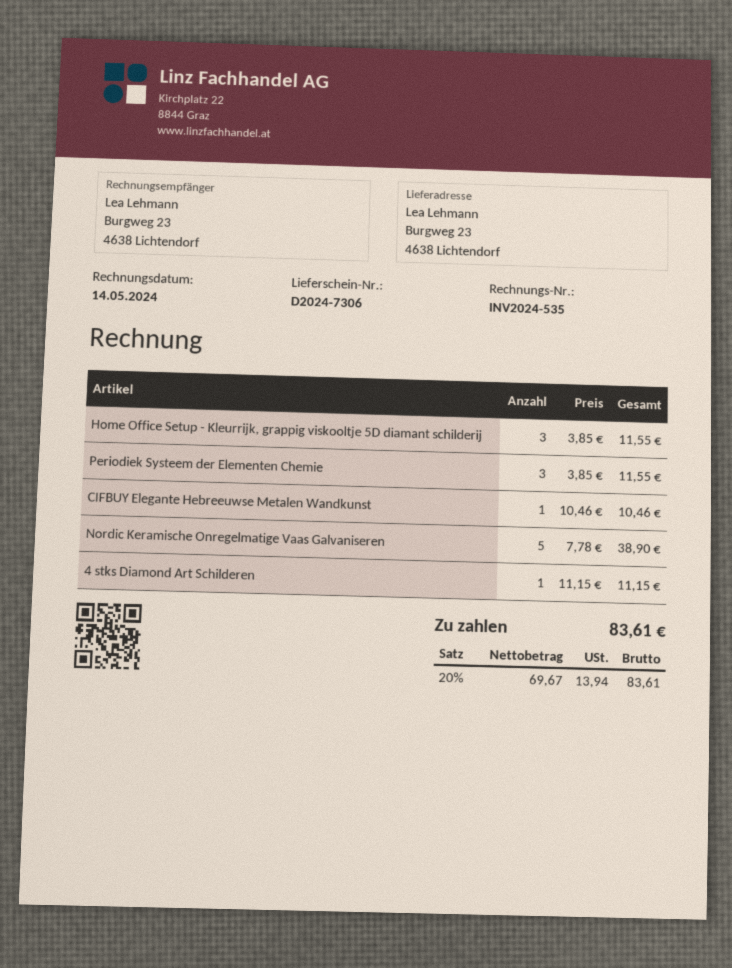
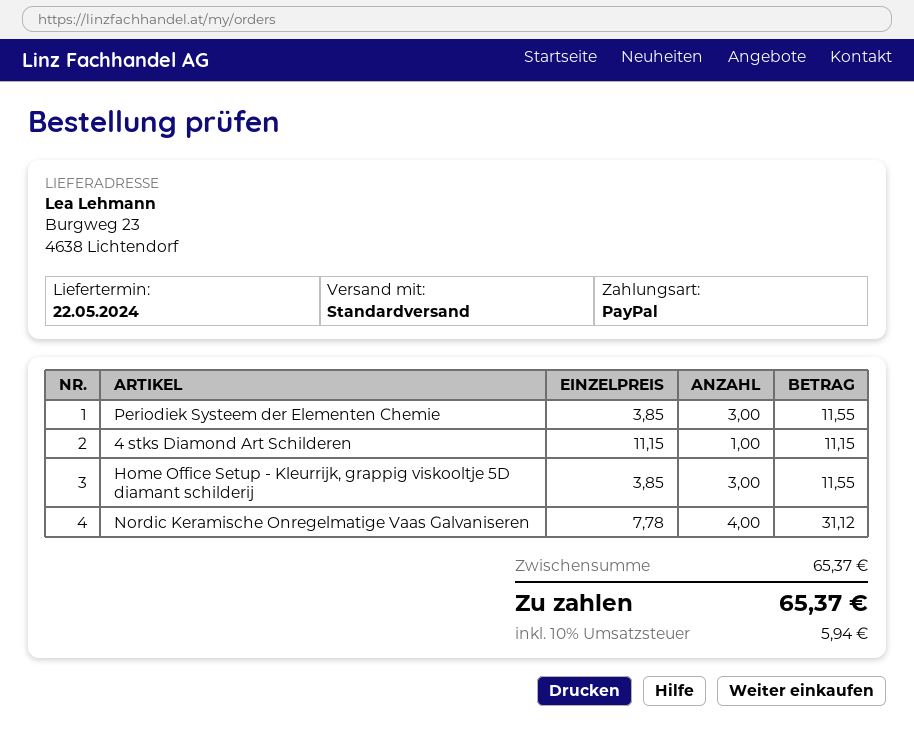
CIFBUY Elegante Hebreeuwse Metalen Wandkunst: 1 x 10.46 = 10.46 -> none
Nordic Keramische Onregelmatige Vaas Galvaniseren: 5 x 7.78 = 38.90 -> 4 x 7.78 = 31.12
tax: 20% = 13.94 -> 10% = 5.94
total: 83.61 -> 65.37

